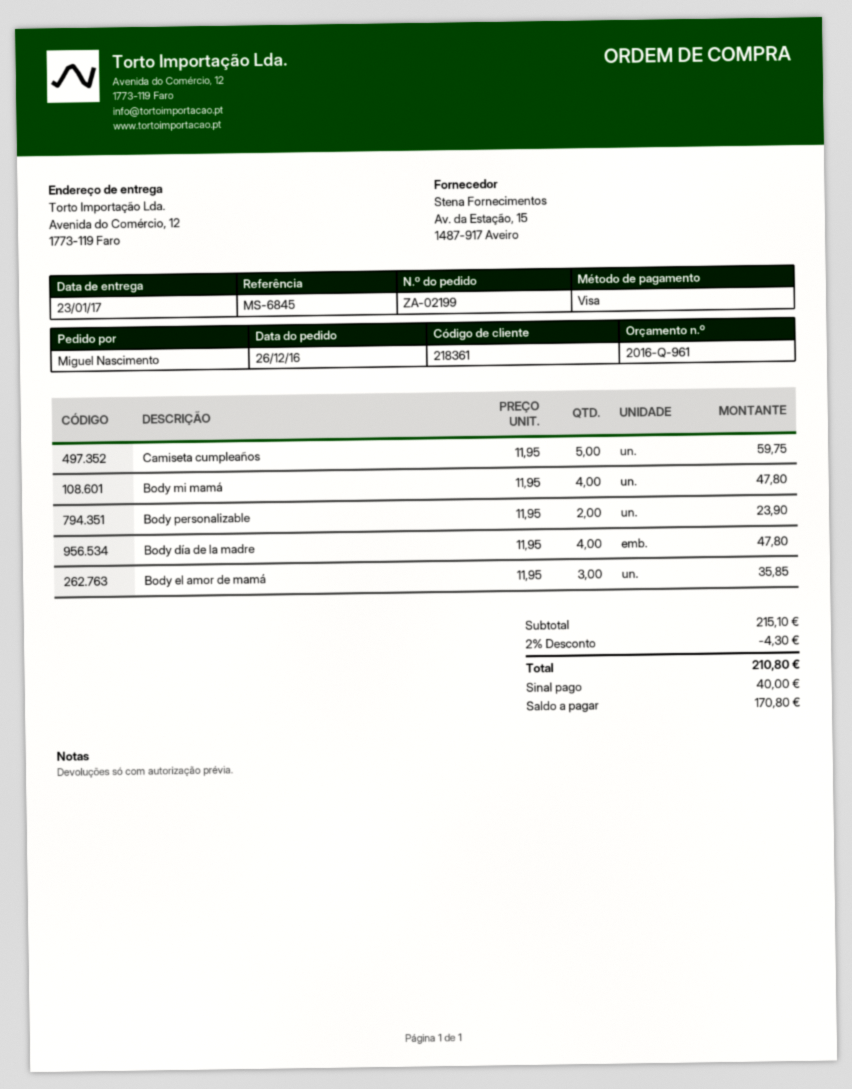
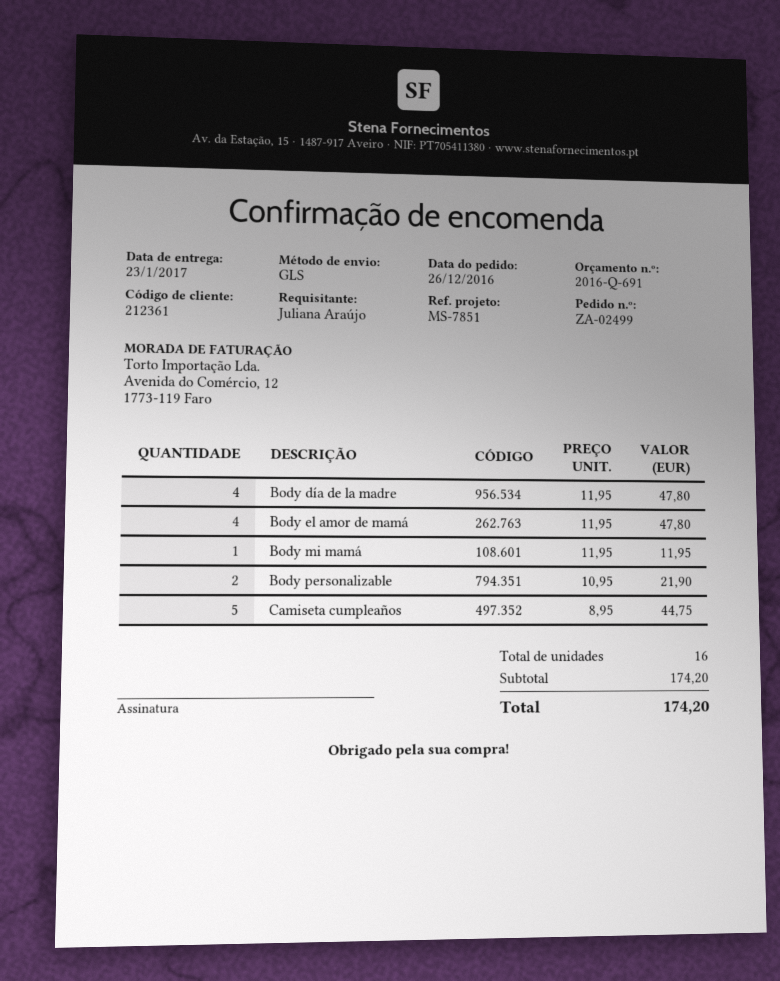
quote number: 2016-Q-961 -> 2016-Q-691
order number: ZA-02199 -> ZA-02499
customer number: 218361 -> 212361
reference: MS-6845 -> MS-7851
ordered by: Miguel Nascimento -> Juliana Araújo
Camiseta cumpleaños: 5 x 11.95 = 59.75 -> 5 x 8.95 = 44.75
Body mi mamá: 4 x 11.95 = 47.80 -> 1 x 11.95 = 11.95
Body personalizable: 2 x 11.95 = 23.90 -> 2 x 10.95 = 21.90
Body el amor de mamá: 3 x 11.95 = 35.85 -> 4 x 11.95 = 47.80
subtotal: 215.10 -> 174.20
discount: 2% = 4.30 -> none
total: 210.80 -> 174.20

